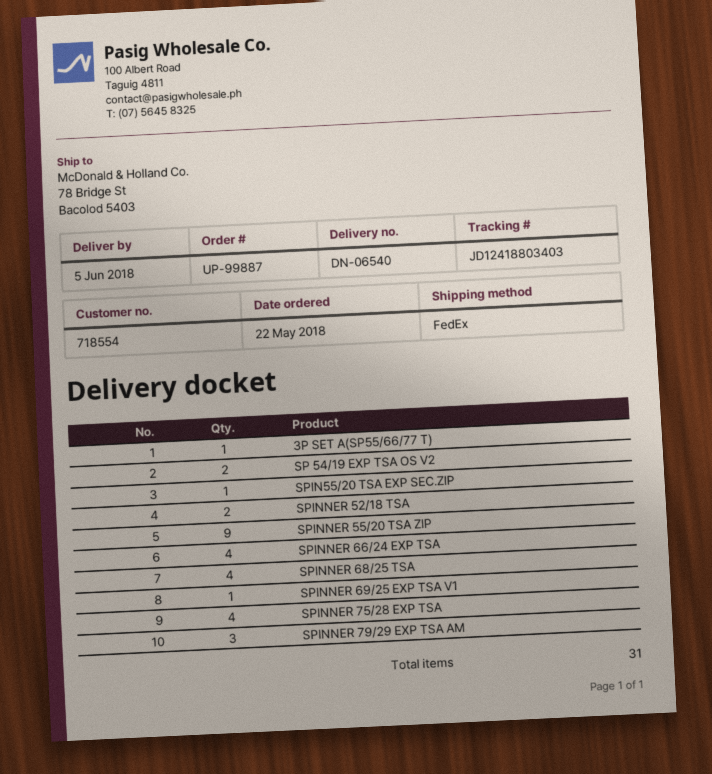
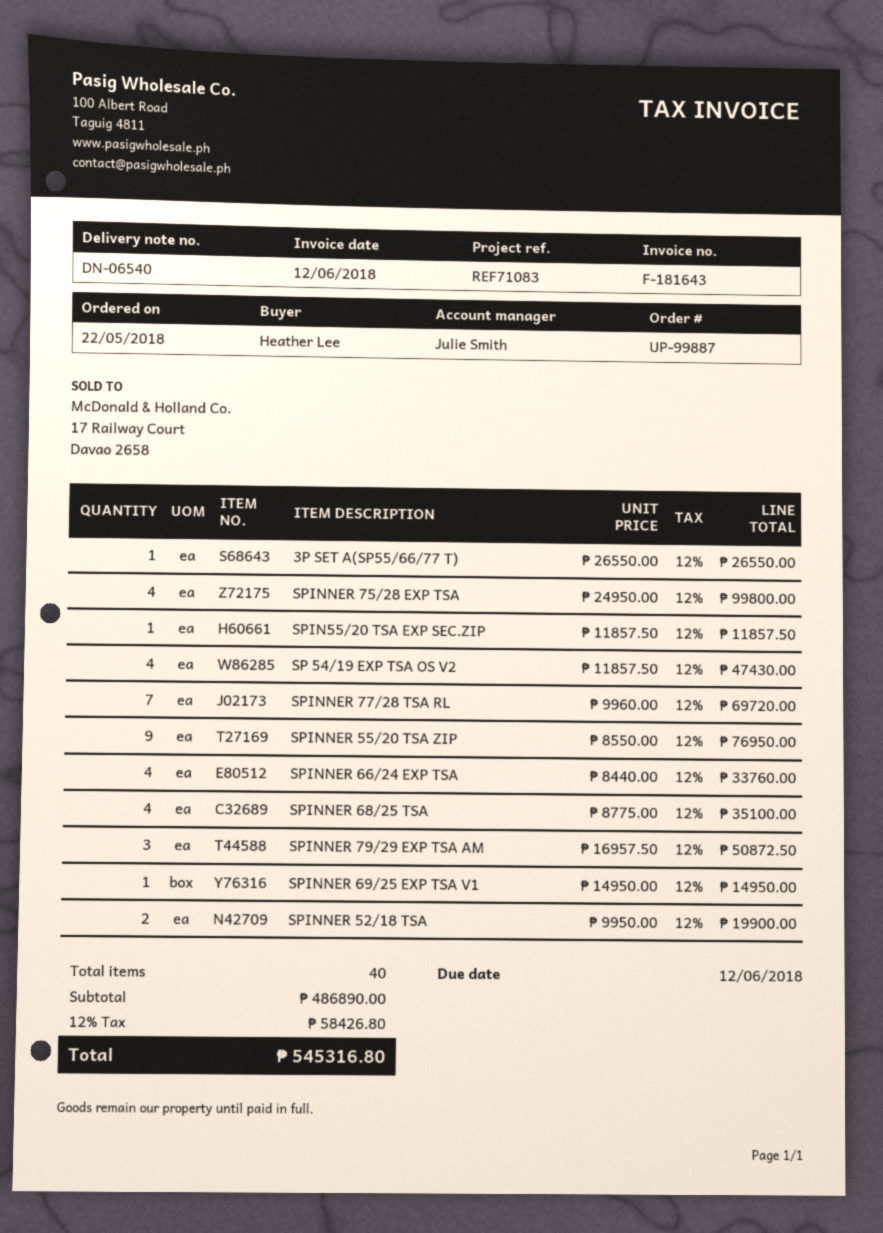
SP 54/19 EXP TSA OS V2: 2 -> 4
SPINNER 77/28 TSA RL: none -> 7
total quantity: 31 -> 40

